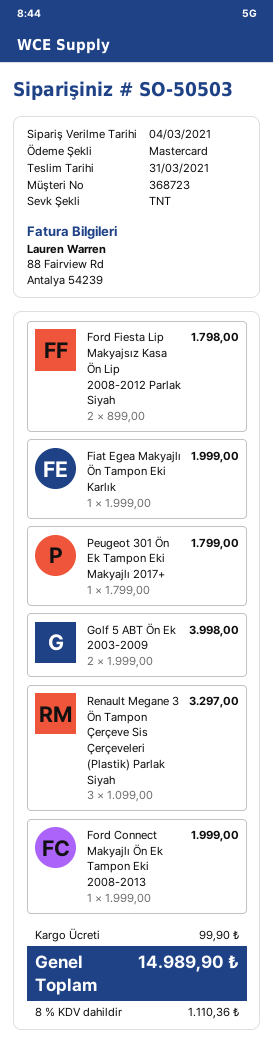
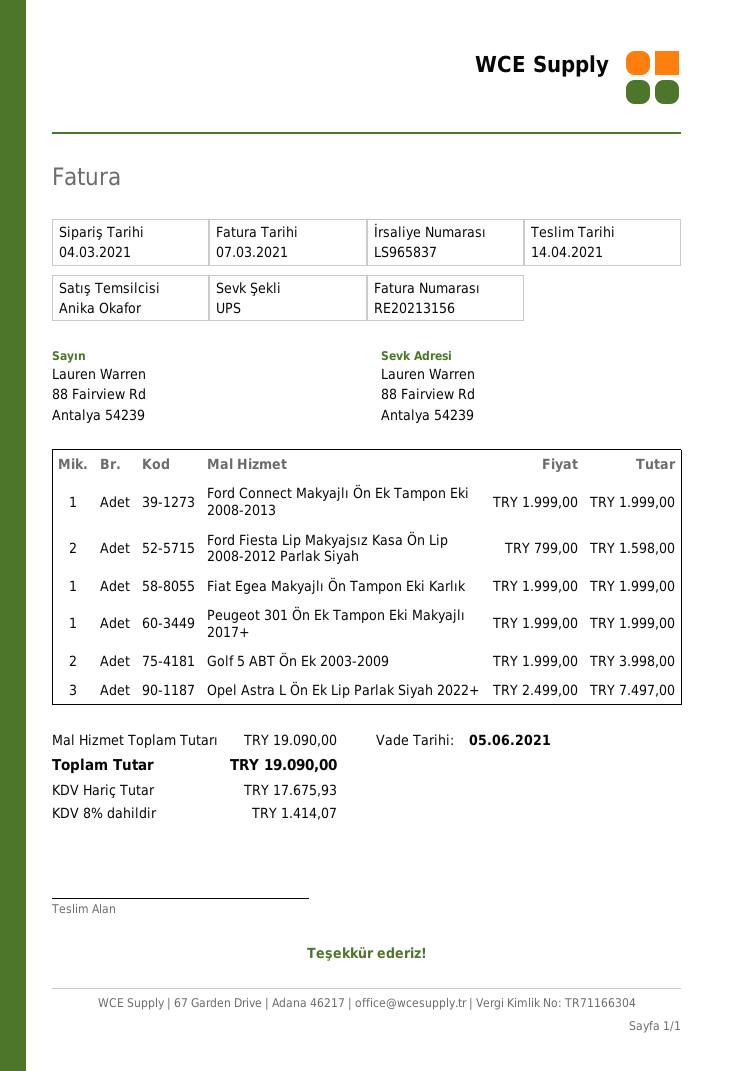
delivery date: 2021-03-31 -> 2021-04-14
shipping method: TNT -> UPS
Ford Fiesta Lip Makyajsız Kasa Ön Lip 2008-2012 Parlak Siyah: 2 x 899.00 = 1798.00 -> 2 x 799.00 = 1598.00
Peugeot 301 Ön Ek Tampon Eki Makyajlı 2017+: 1 x 1799.00 = 1799.00 -> 1 x 1999.00 = 1999.00
Renault Megane 3 Ön Tampon Çerçeve Sis Çerçeveleri (Plastik) Parlak Siyah: 3 x 1099.00 = 3297.00 -> none
Opel Astra L Ön Ek Lip Parlak Siyah 2022+: none -> 3 x 2499.00 = 7497.00
shipping: 99.90 -> none
tax: 8% = 1110.36 -> 8% = 1414.07
total: 14989.90 -> 19090.00

